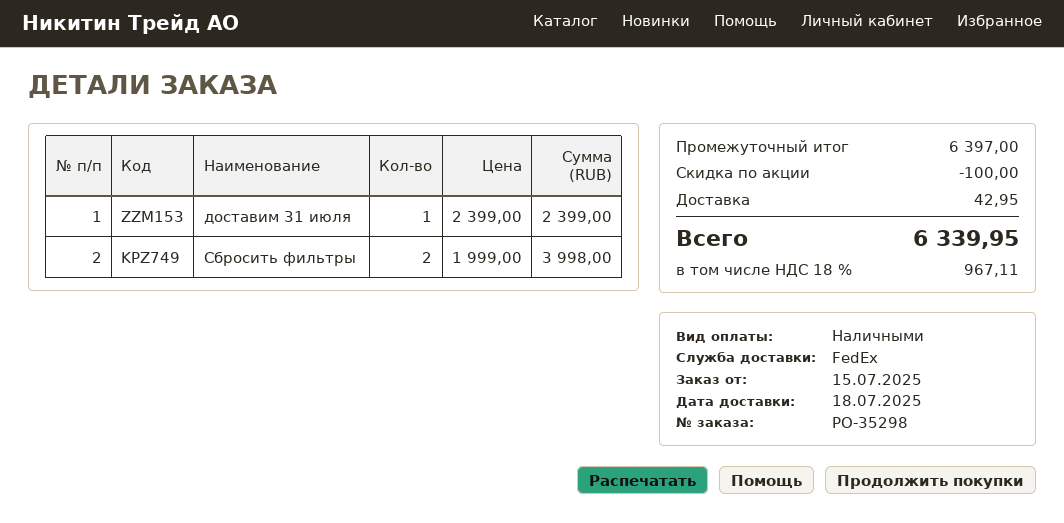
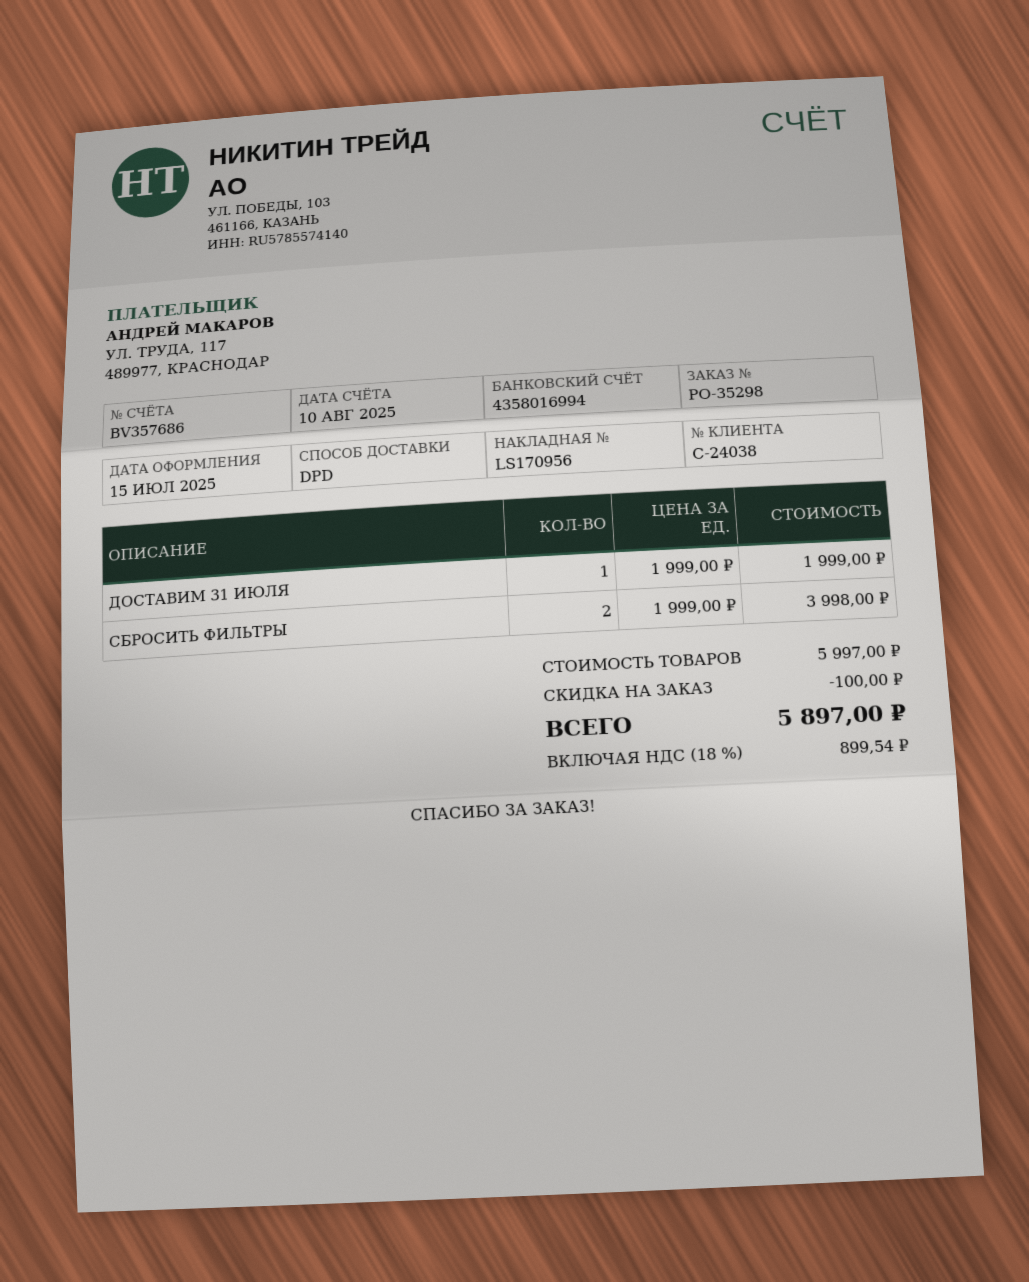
shipping method: FedEx -> DPD
доставим 31 июля: 1 x 2399.00 = 2399.00 -> 1 x 1999.00 = 1999.00
subtotal: 6397.00 -> 5997.00
shipping: 42.95 -> none
tax: 18% = 967.11 -> 18% = 899.54
total: 6339.95 -> 5897.00

